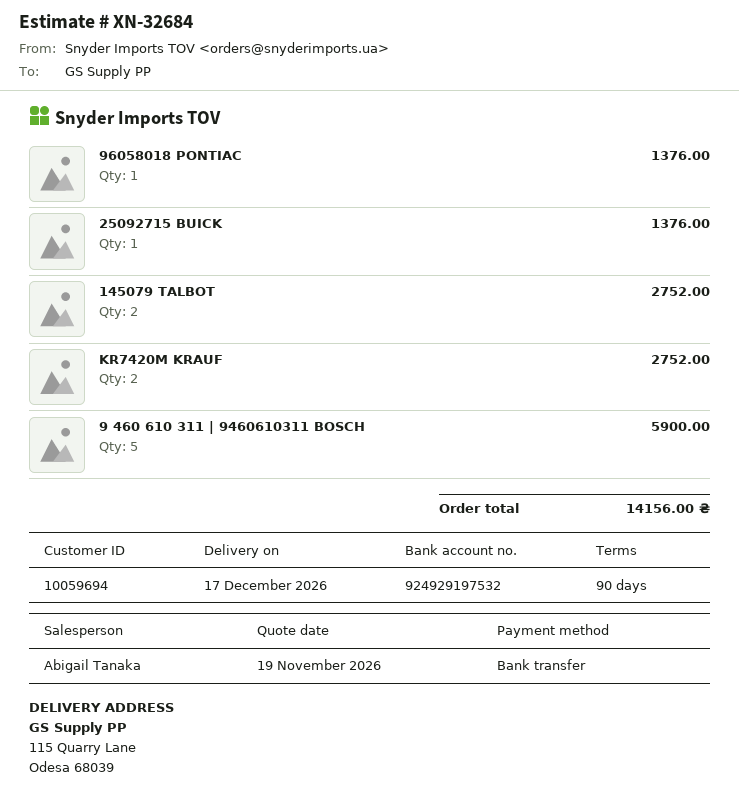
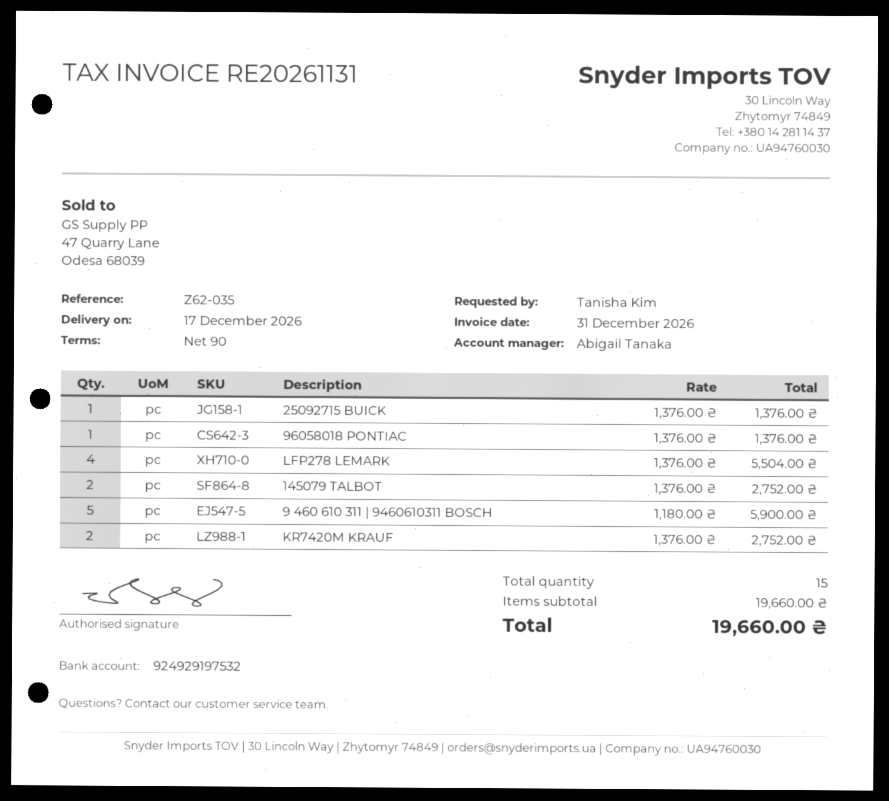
LFP278 LEMARK: none -> 4 for 5504.00
total: 14156.00 -> 19660.00

